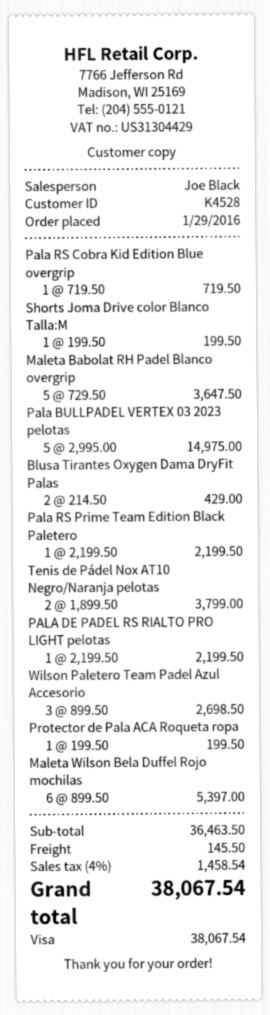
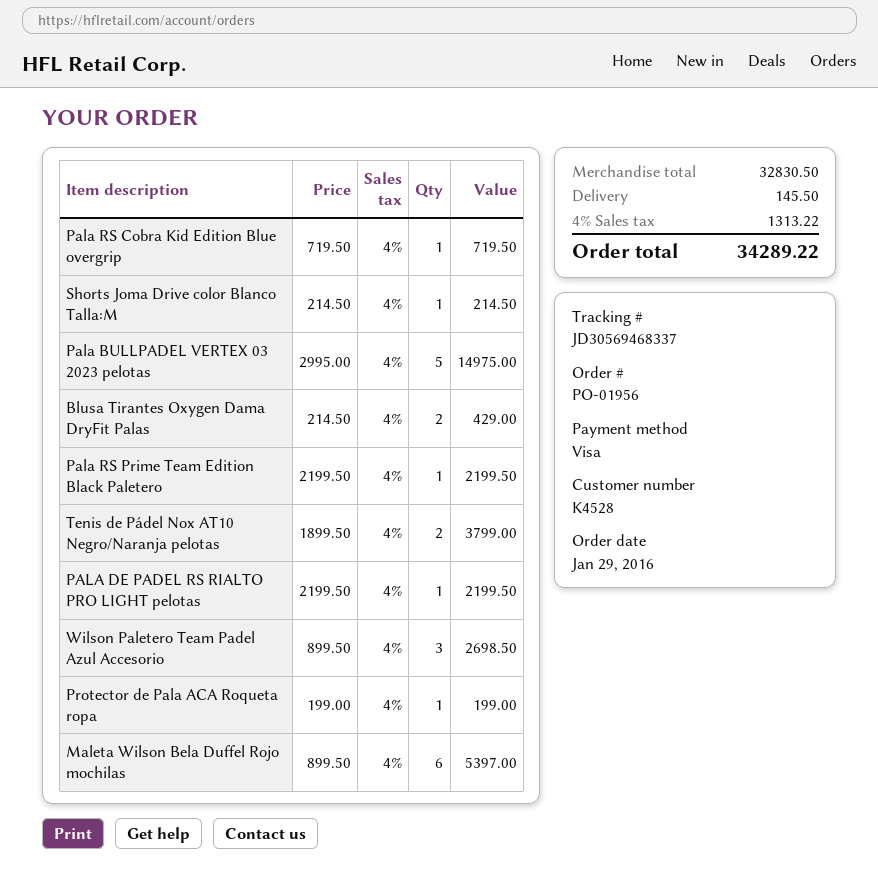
Shorts Joma Drive color Blanco Talla:M: 1 x 199.50 = 199.50 -> 1 x 214.50 = 214.50
Maleta Babolat RH Padel Blanco overgrip: 5 x 729.50 = 3647.50 -> none
Protector de Pala ACA Roqueta ropa: 1 x 199.50 = 199.50 -> 1 x 199.00 = 199.00
subtotal: 36463.50 -> 32830.50
tax: 4% = 1458.54 -> 4% = 1313.22
total: 38067.54 -> 34289.22

